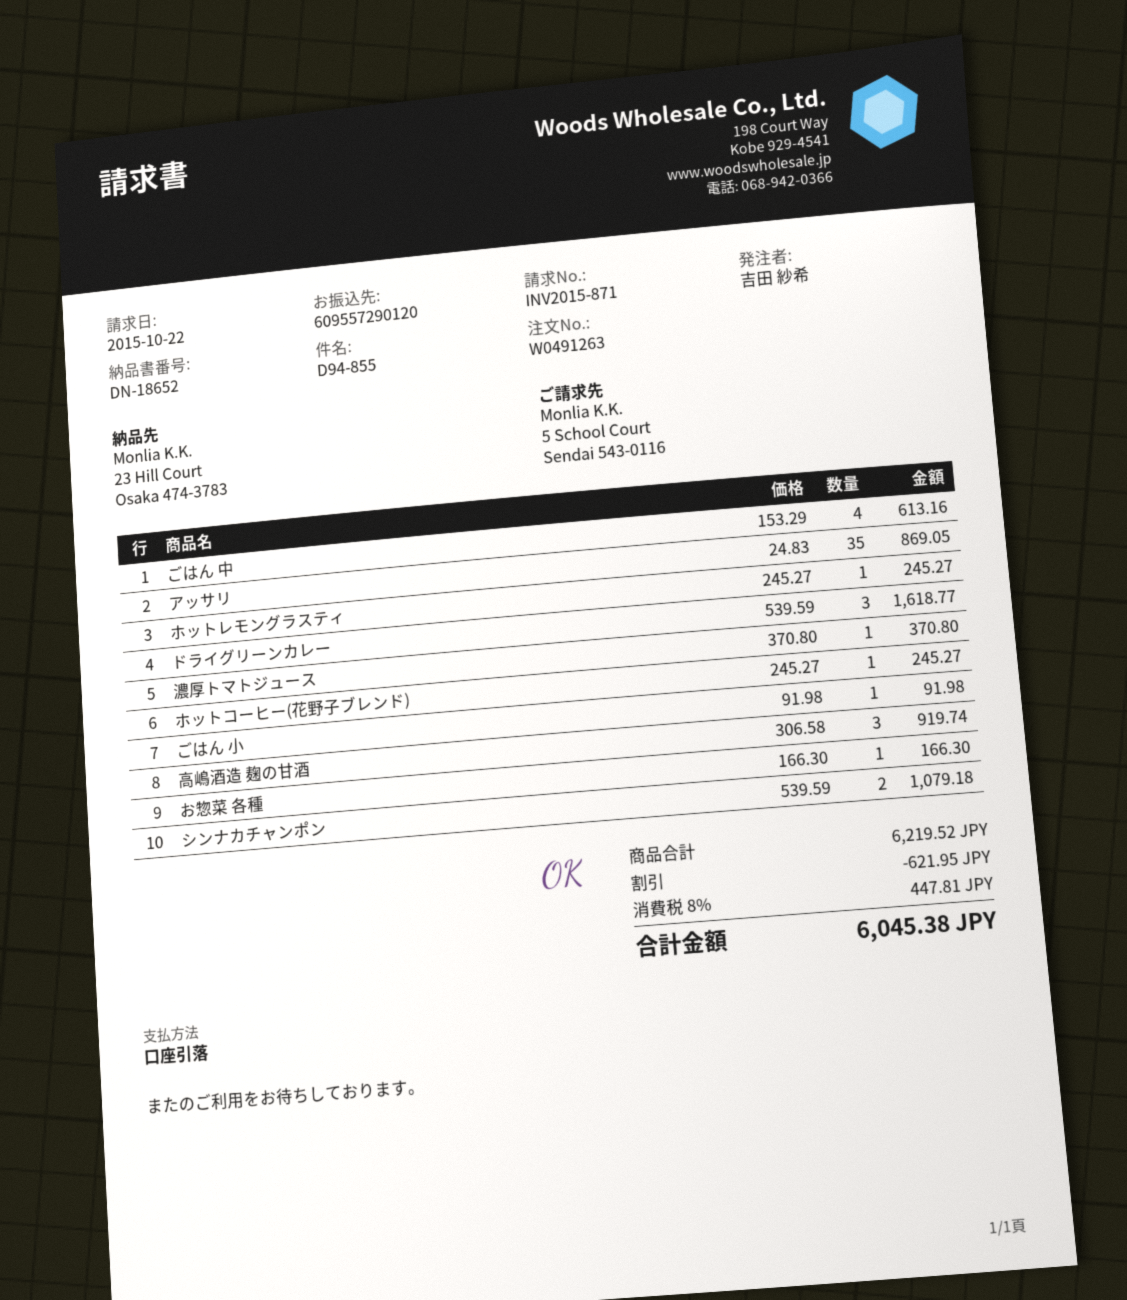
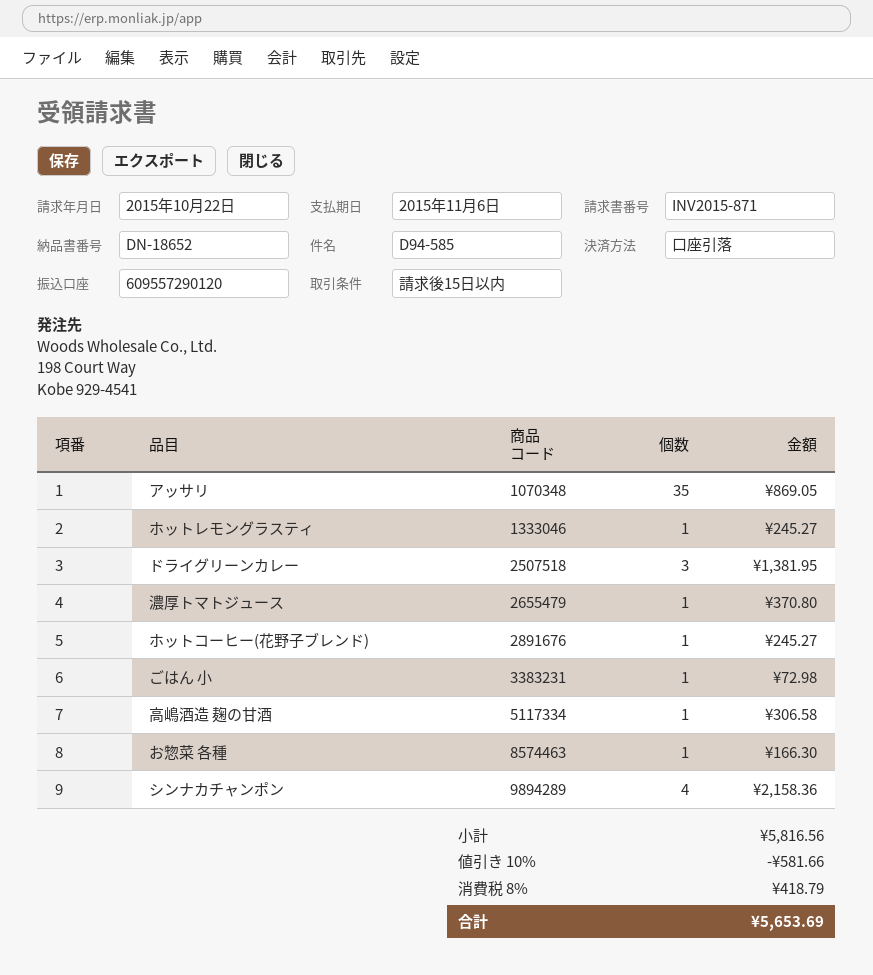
reference: D94-855 -> D94-585
ごはん 中: 4 for 613.16 -> none
ドライグリーンカレー: 3 for 1618.77 -> 3 for 1381.95
ごはん 小: 1 for 91.98 -> 1 for 72.98
高嶋酒造 麹の甘酒: 3 for 919.74 -> 1 for 306.58
シンナカチャンポン: 2 for 1079.18 -> 4 for 2158.36
subtotal: 6219.52 -> 5816.56
discount: 621.95 -> 581.66
tax: 8% = 447.81 -> 8% = 418.79
total: 6045.38 -> 5653.69

